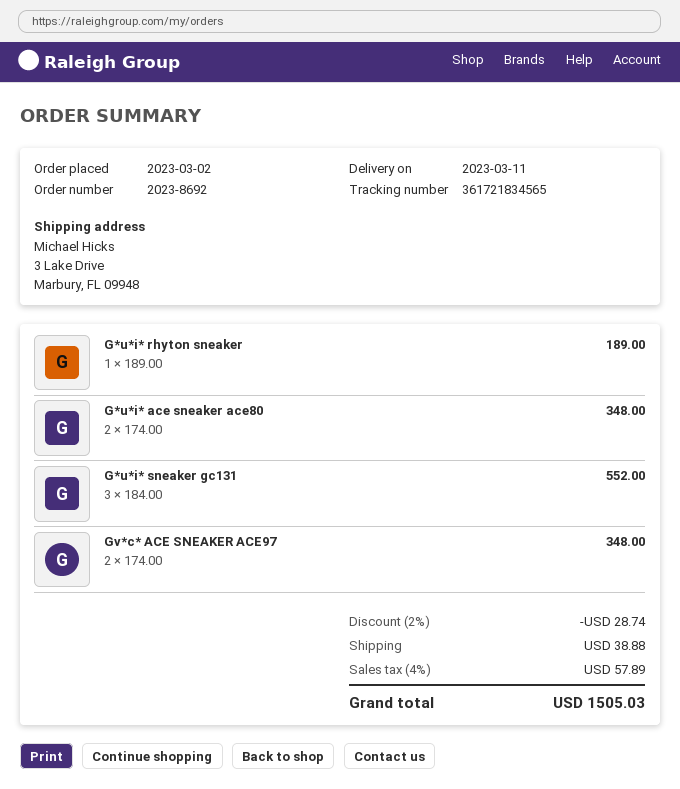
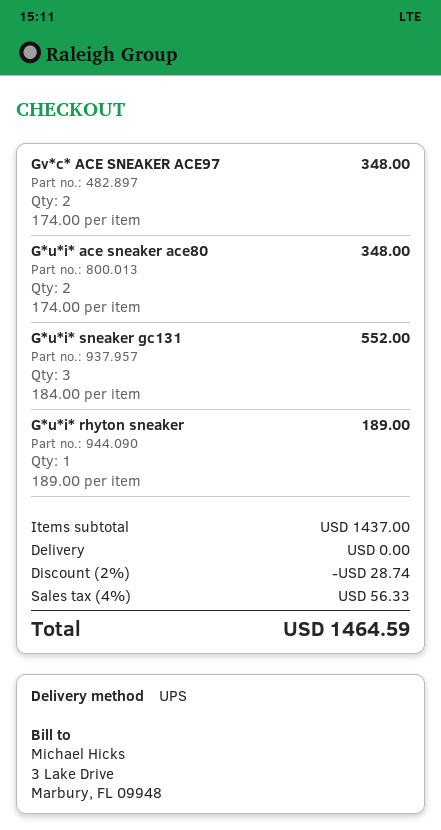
shipping: 38.88 -> 0.00
tax: 4% = 57.89 -> 4% = 56.33
total: 1505.03 -> 1464.59

